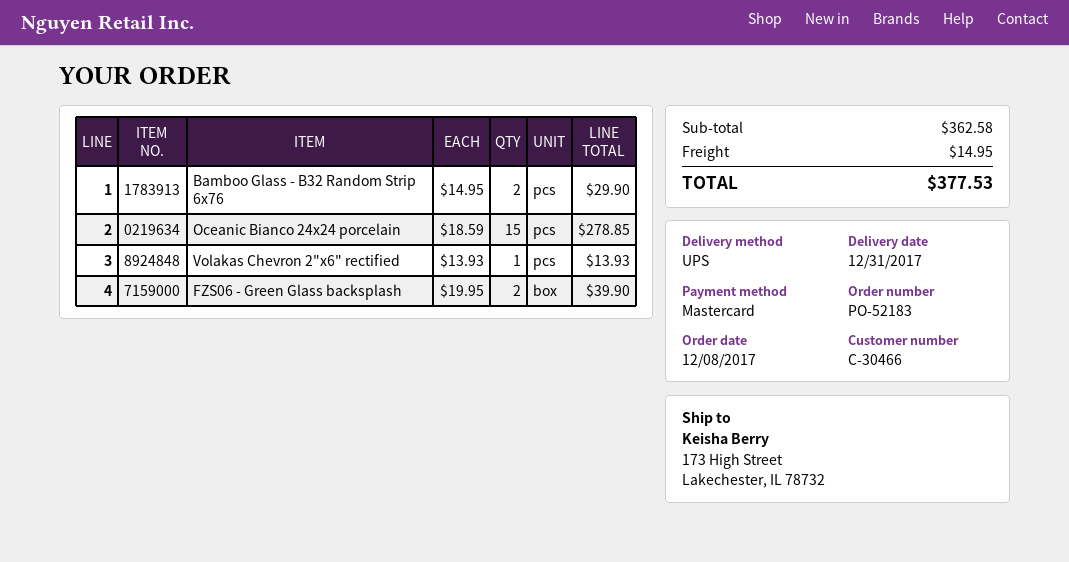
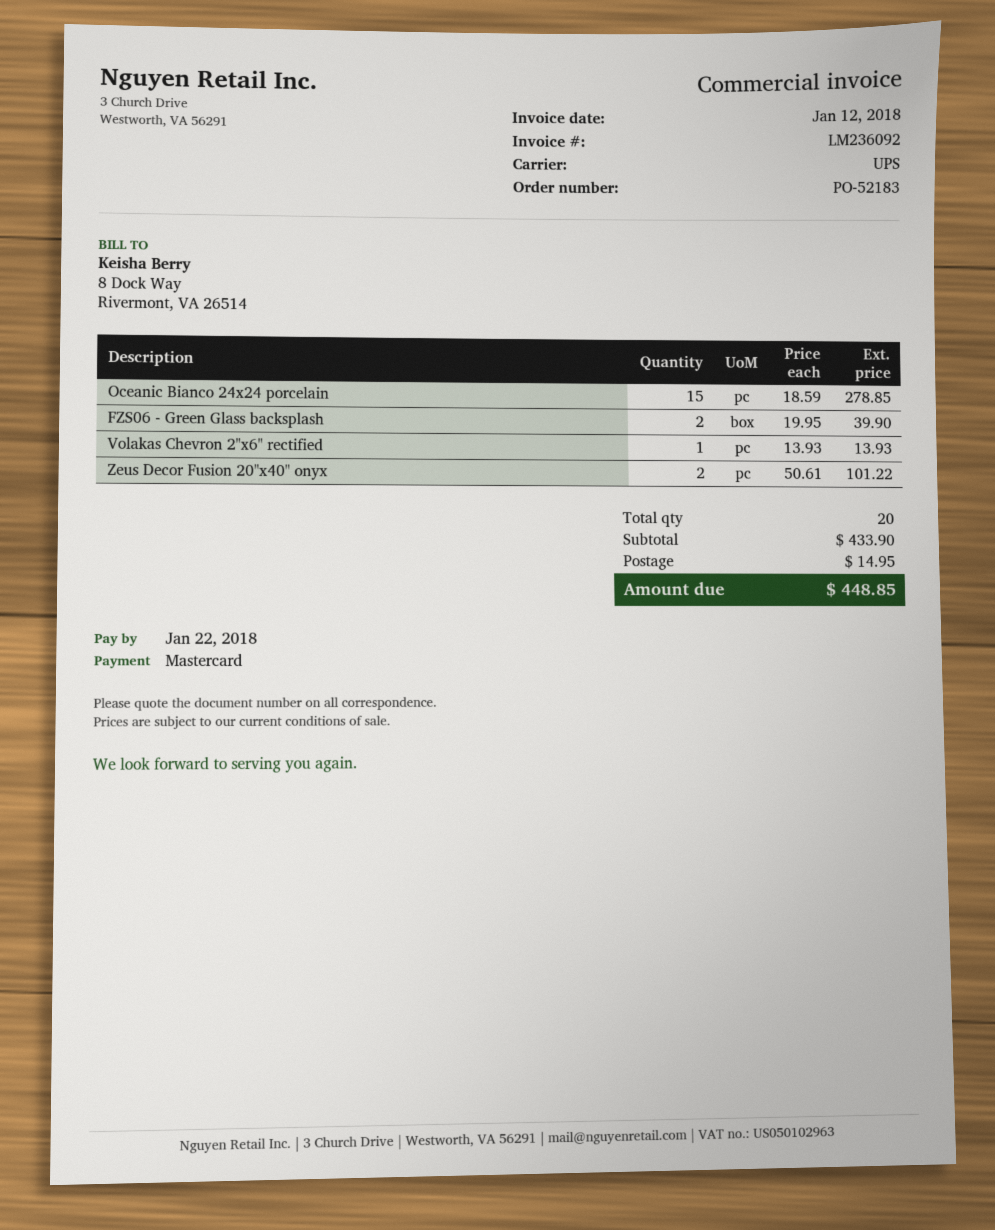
Bamboo Glass - B32 Random Strip 6x76: 2 x 14.95 = 29.90 -> none
Zeus Decor Fusion 20"x40" onyx: none -> 2 x 50.61 = 101.22
subtotal: 362.58 -> 433.90
total: 377.53 -> 448.85

